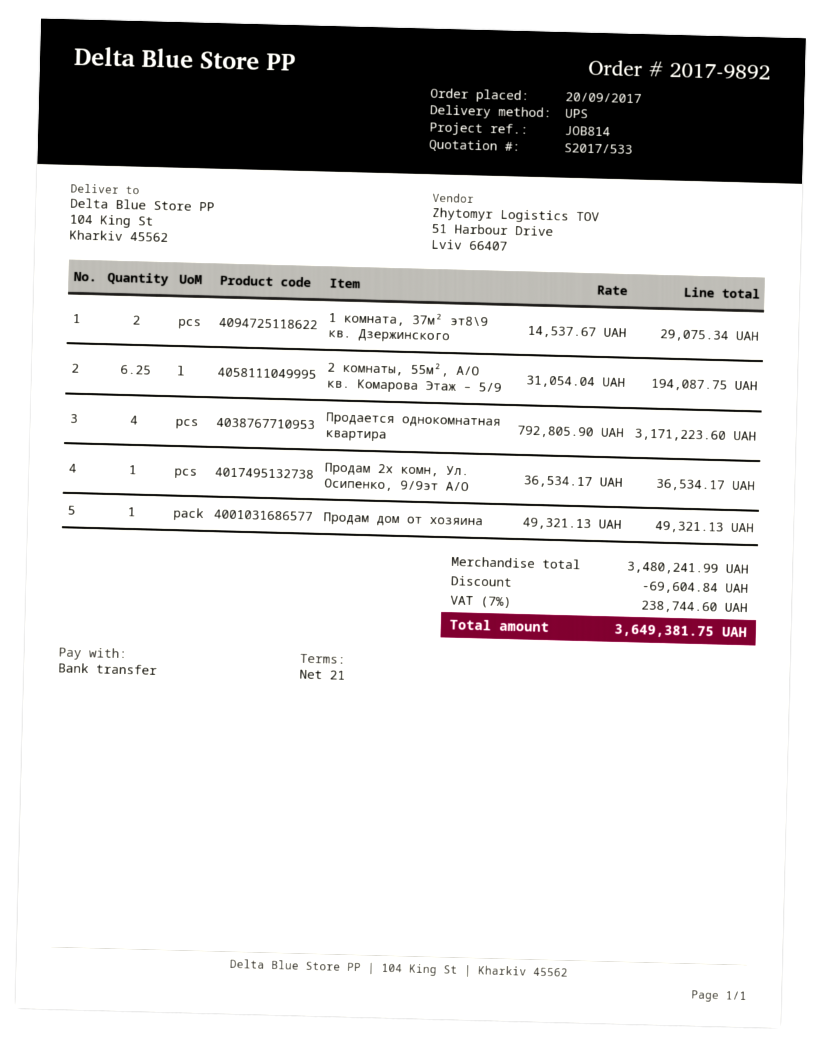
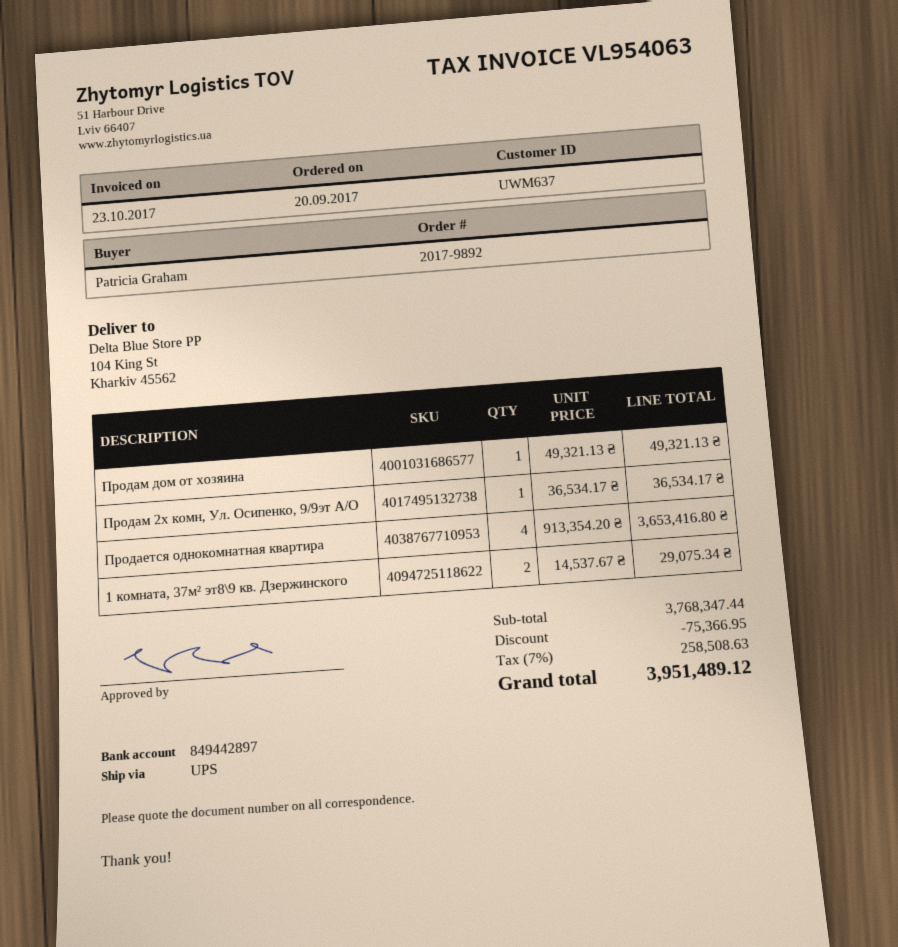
2 комнаты, 55м², А/О кв. Комарова Этаж – 5/9: 6.25 x 31054.04 = 194087.75 -> none
Продается однокомнатная квартира: 4 x 792805.90 = 3171223.60 -> 4 x 913354.20 = 3653416.80
subtotal: 3480241.99 -> 3768347.44
discount: 69604.84 -> 75366.95
tax: 7% = 238744.60 -> 7% = 258508.63
total: 3649381.75 -> 3951489.12

